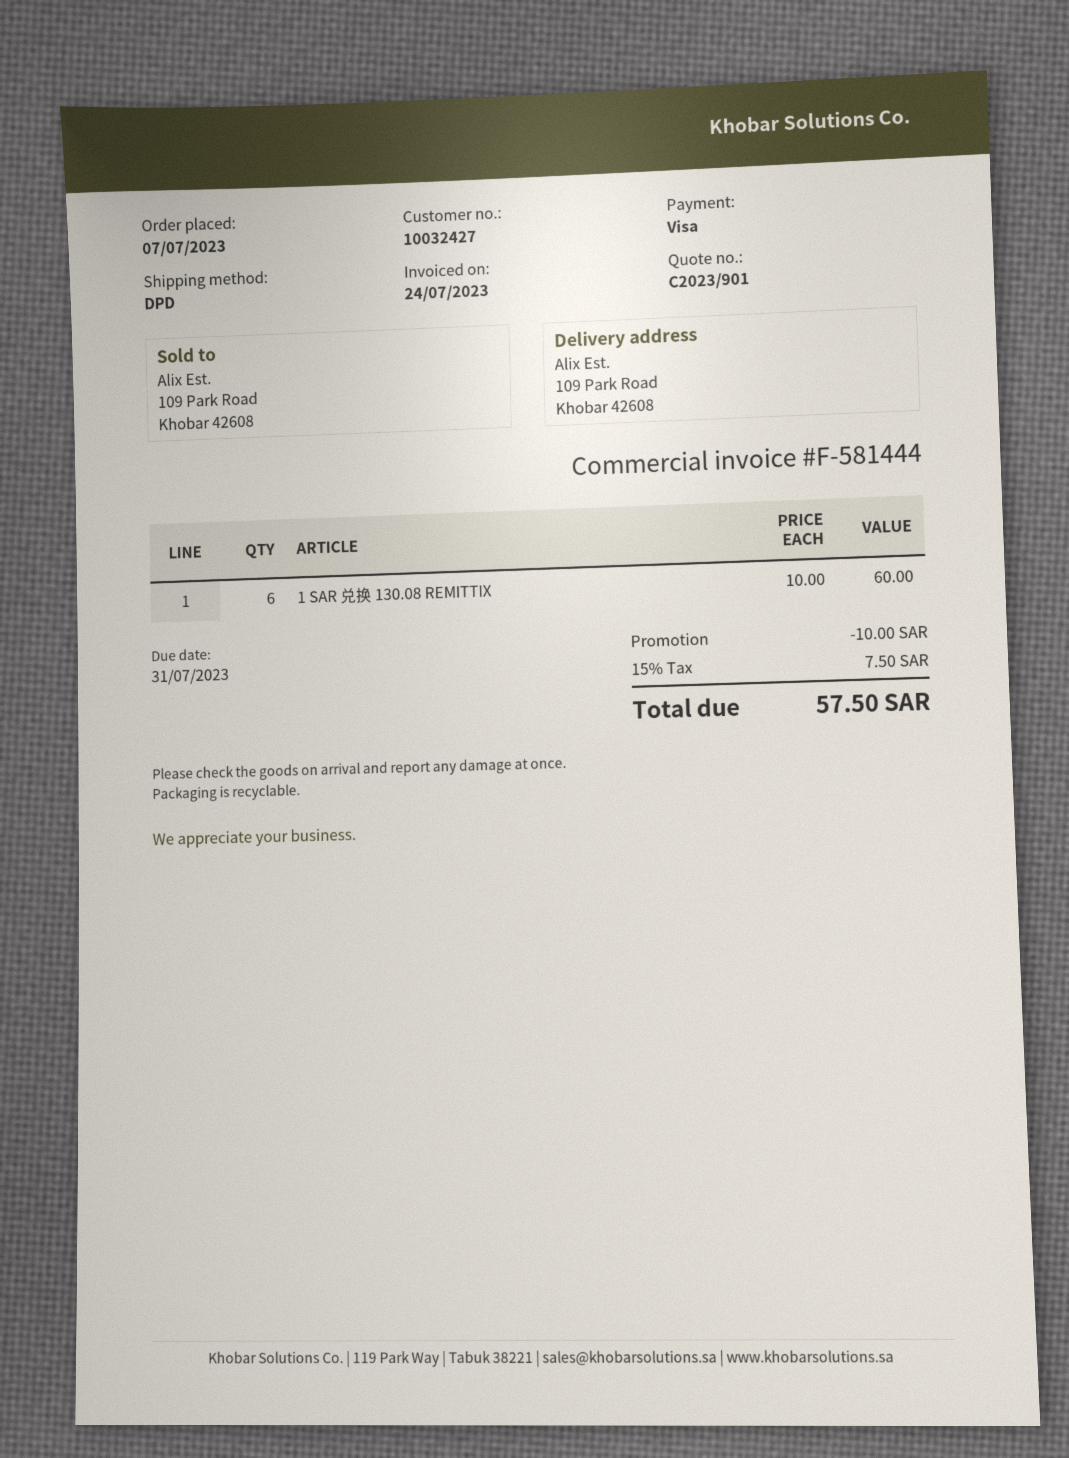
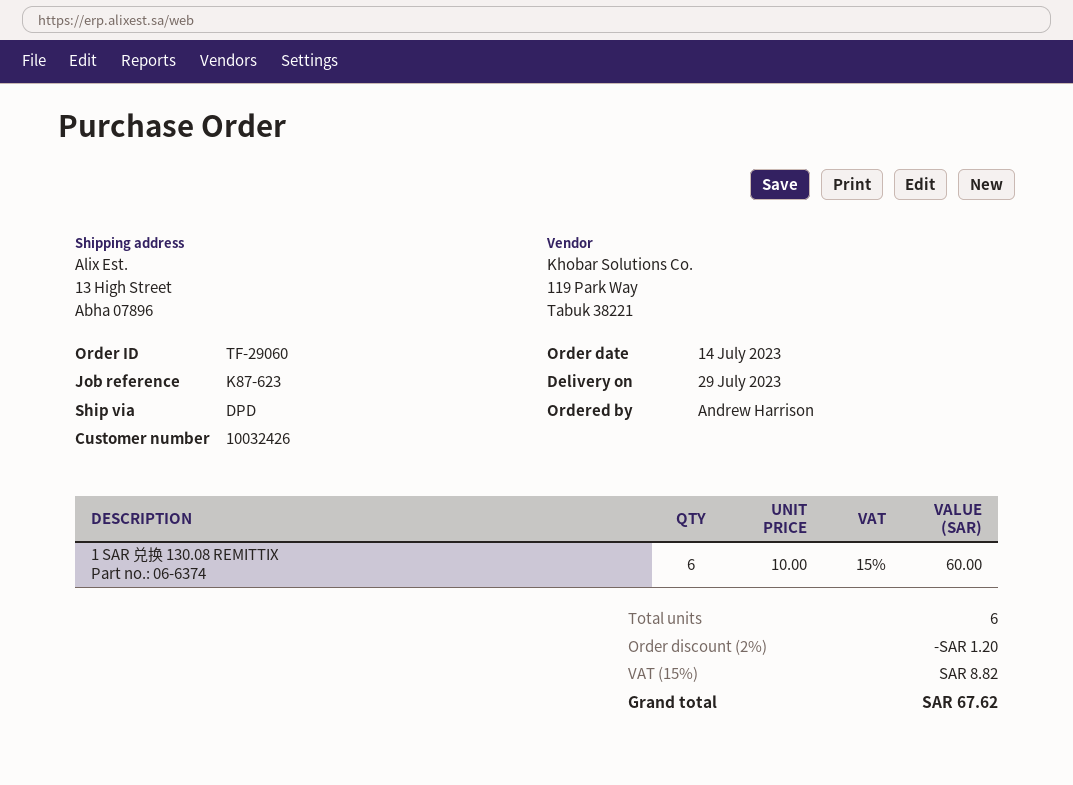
order date: 2023-07-07 -> 2023-07-14
customer number: 10032427 -> 10032426
ship to: 109 Park Road, Khobar 42608 -> 13 High Street, Abha 07896
discount: 10.00 -> 1.20
tax: 15% = 7.50 -> 15% = 8.82
total: 57.50 -> 67.62

